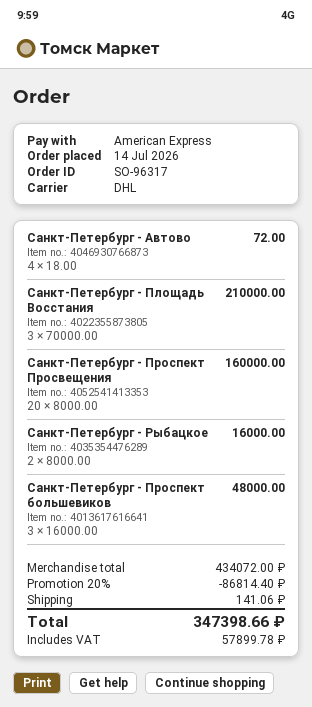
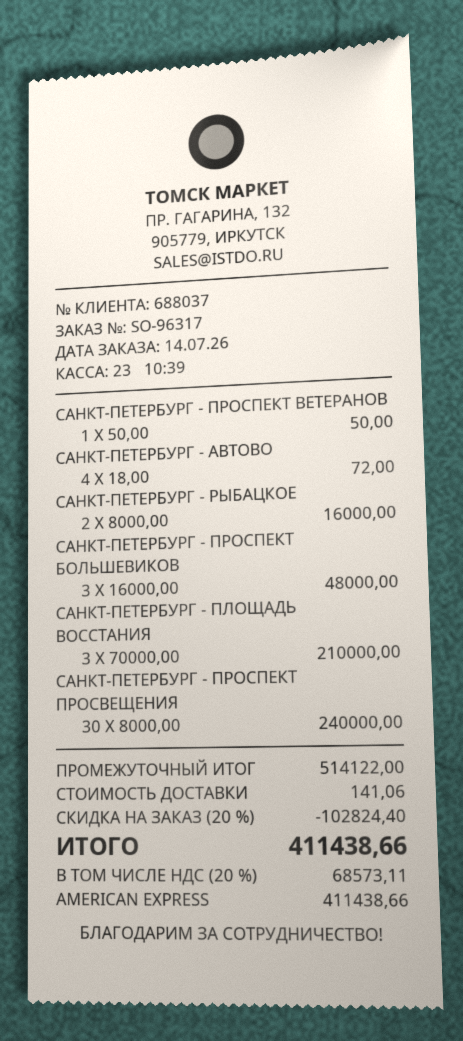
Санкт-Петербург - Проспект Просвещения: 20 x 8000.00 = 160000.00 -> 30 x 8000.00 = 240000.00
САНКТ-ПЕТЕРБУРГ - ПРОСПЕКТ ВЕТЕРАНОВ: none -> 1 x 50.00 = 50.00
subtotal: 434072.00 -> 514122.00
discount: 20% = 86814.40 -> 20% = 102824.40
tax: 57899.78 -> 68573.11
total: 347398.66 -> 411438.66

